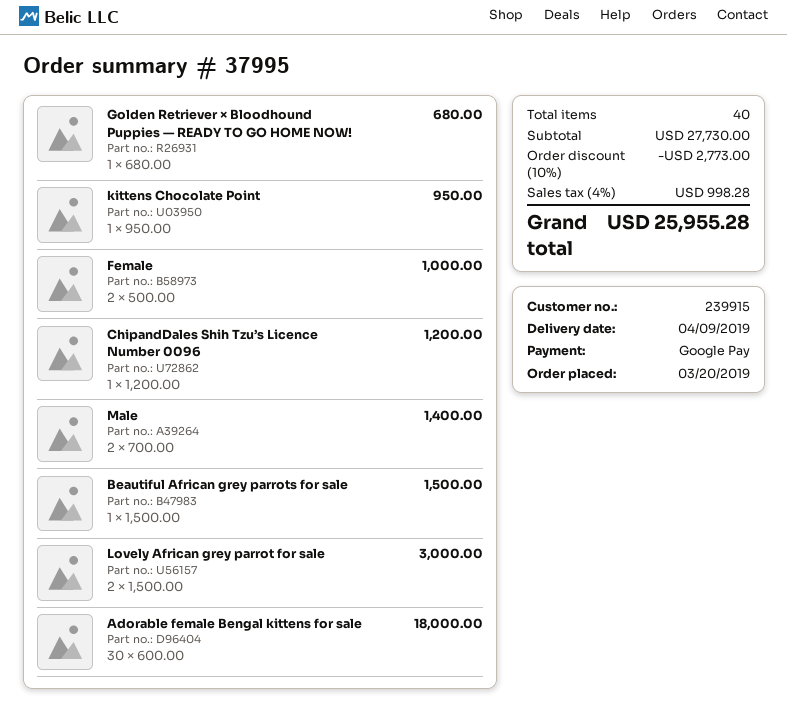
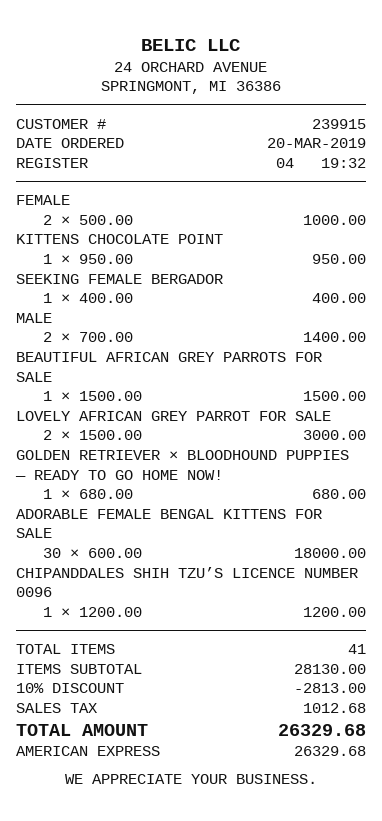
payment method: Google Pay -> American Express
SEEKING FEMALE BERGADOR: none -> 1 x 400.00 = 400.00
total quantity: 40 -> 41
subtotal: 27730.00 -> 28130.00
discount: 10% = 2773.00 -> 10% = 2813.00
tax: 998.28 -> 1012.68
total: 25955.28 -> 26329.68

